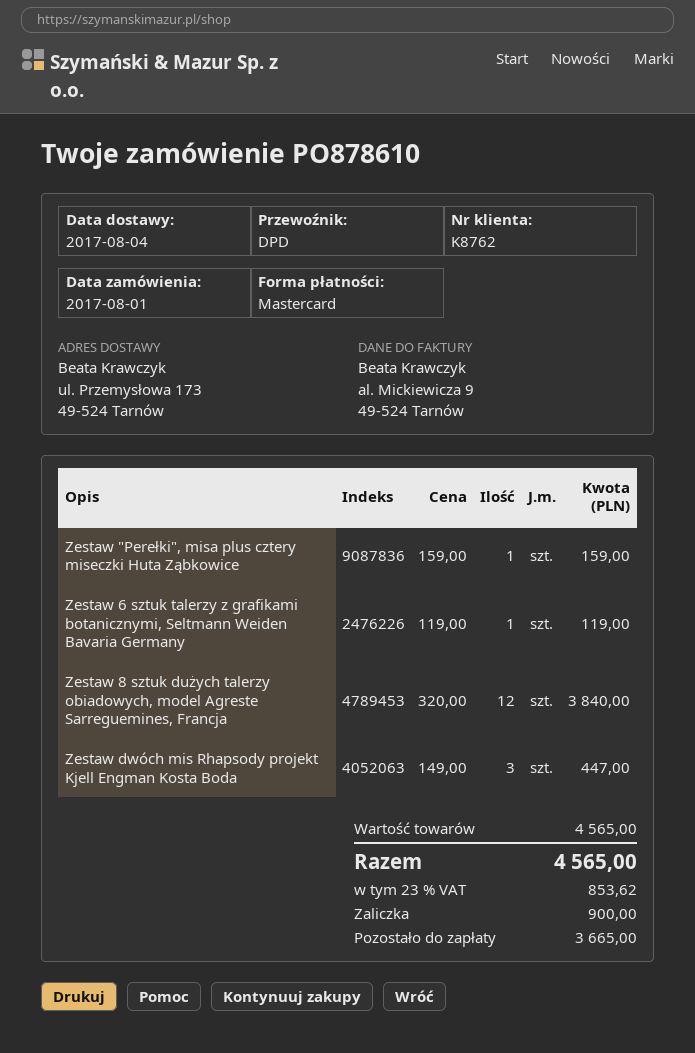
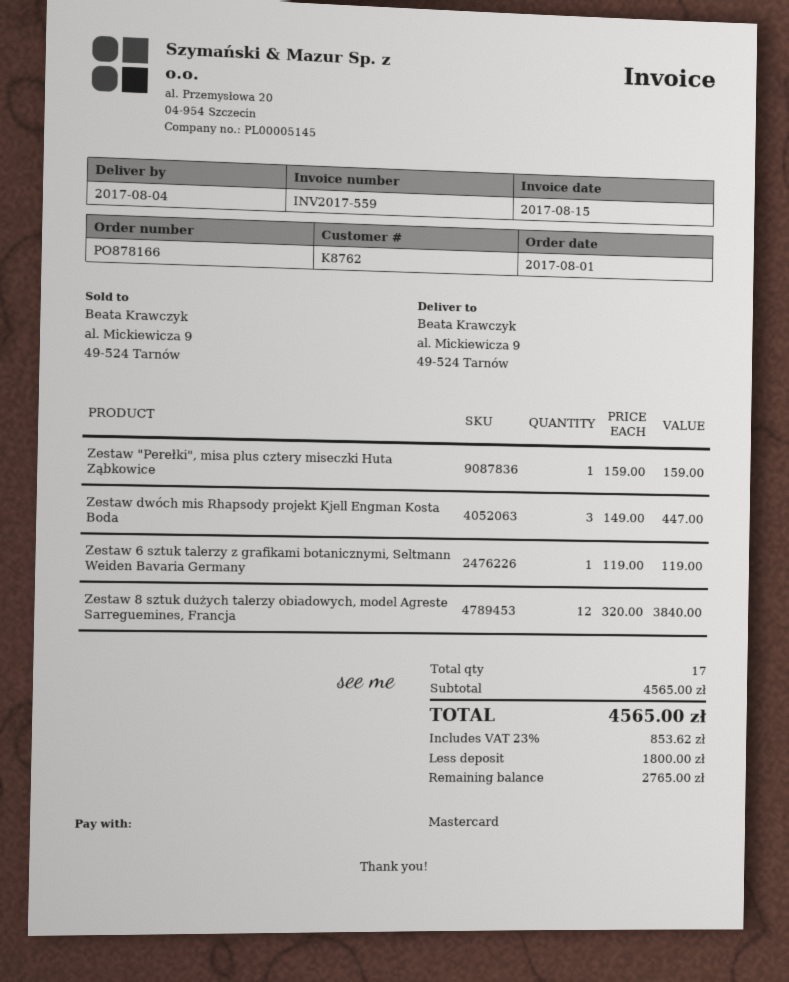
order number: PO878610 -> PO878166
ship to: ul. Przemysłowa 173, 49-524 Tarnów -> al. Mickiewicza 9, 49-524 Tarnów
deposit: 900.00 -> 1800.00
balance: 3665.00 -> 2765.00

